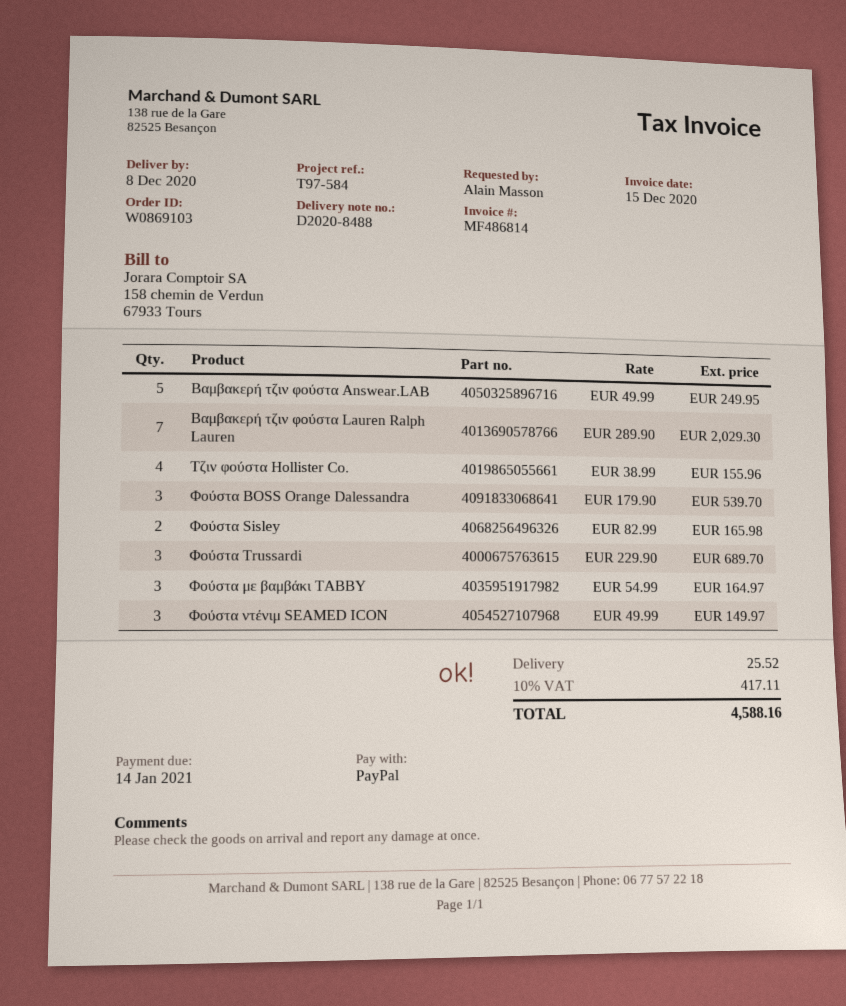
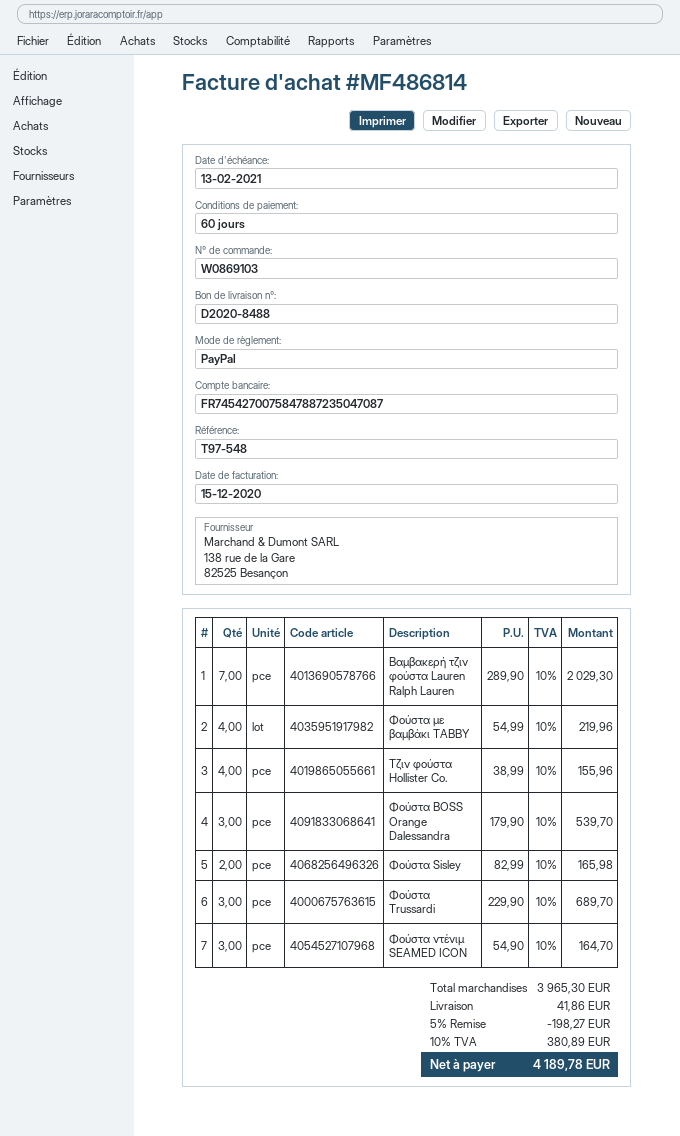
due date: 2021-01-14 -> 2021-02-13
reference: T97-584 -> T97-548
Βαμβακερή τζιν φούστα Answear.LAB: 5 x 49.99 = 249.95 -> none
Φούστα με βαμβάκι TABBY: 3 x 54.99 = 164.97 -> 4 x 54.99 = 219.96
Φούστα ντένιμ SEAMED ICON: 3 x 49.99 = 149.97 -> 3 x 54.90 = 164.70
discount: none -> 5% = 198.27
shipping: 25.52 -> 41.86
tax: 10% = 417.11 -> 10% = 380.89
total: 4588.16 -> 4189.78

